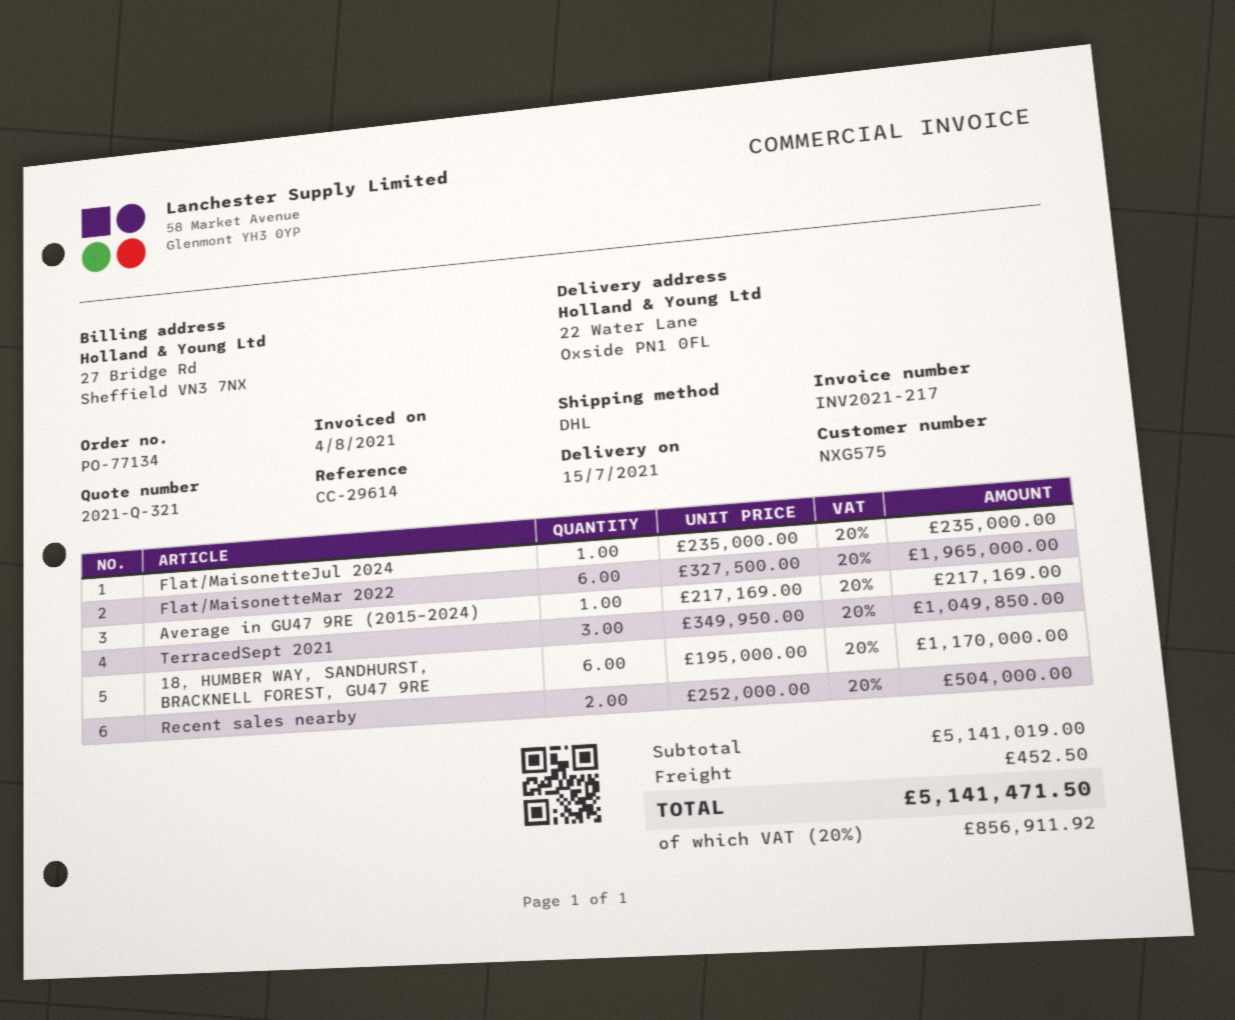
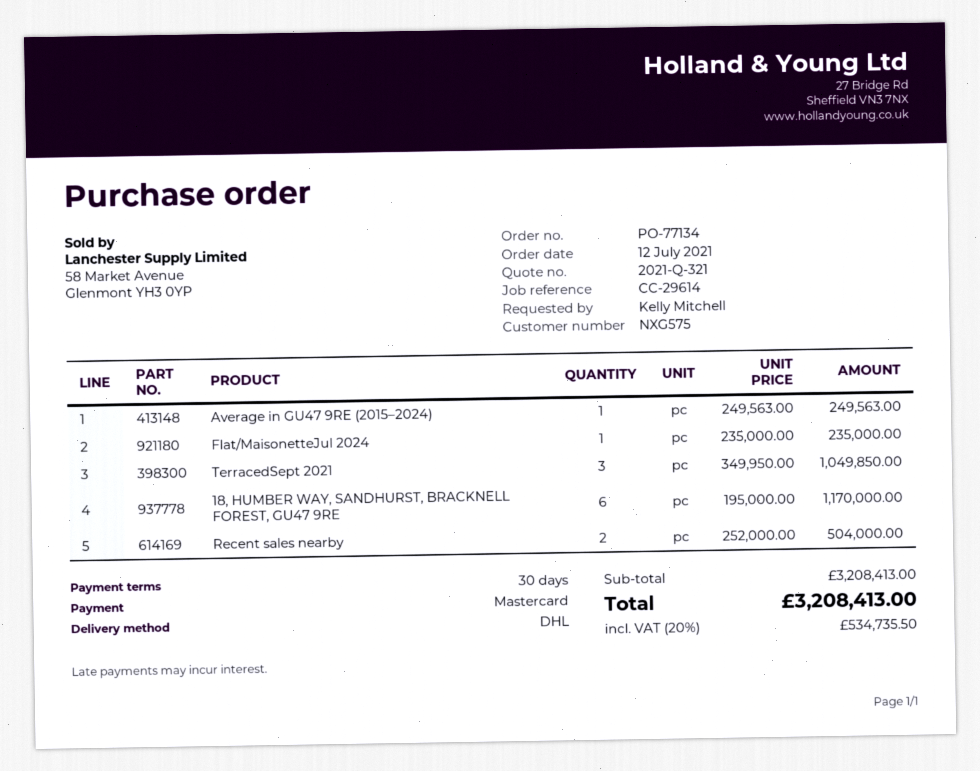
Flat/MaisonetteMar 2022: 6 x 327500.00 = 1965000.00 -> none
Average in GU47 9RE (2015–2024): 1 x 217169.00 = 217169.00 -> 1 x 249563.00 = 249563.00
subtotal: 5141019.00 -> 3208413.00
shipping: 452.50 -> none
tax: 20% = 856911.92 -> 20% = 534735.50
total: 5141471.50 -> 3208413.00

